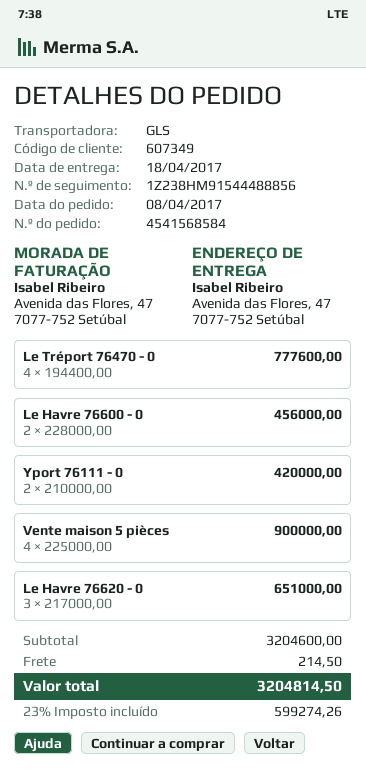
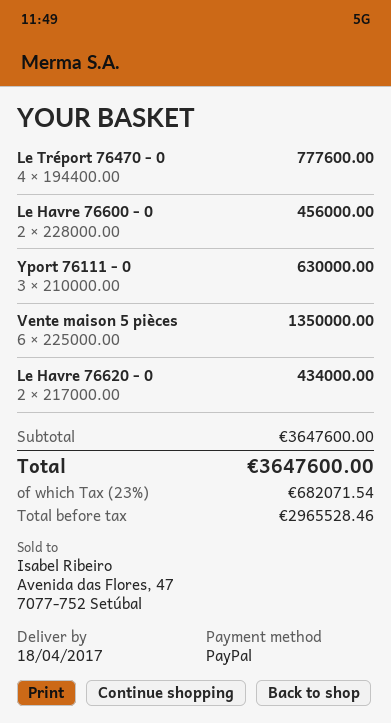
Yport 76111 - 0: 2 x 210000.00 = 420000.00 -> 3 x 210000.00 = 630000.00
Vente maison 5 pièces: 4 x 225000.00 = 900000.00 -> 6 x 225000.00 = 1350000.00
Le Havre 76620 - 0: 3 x 217000.00 = 651000.00 -> 2 x 217000.00 = 434000.00
subtotal: 3204600.00 -> 3647600.00
shipping: 214.50 -> none
tax: 23% = 599274.26 -> 23% = 682071.54
total: 3204814.50 -> 3647600.00

